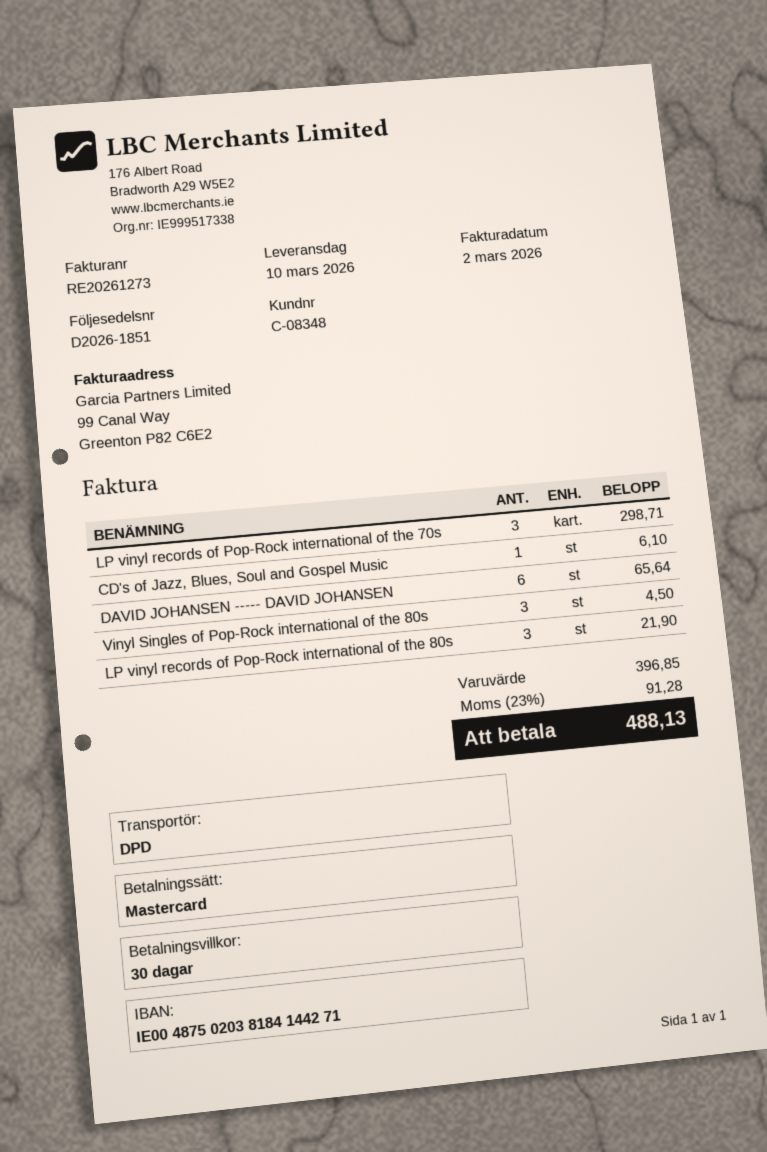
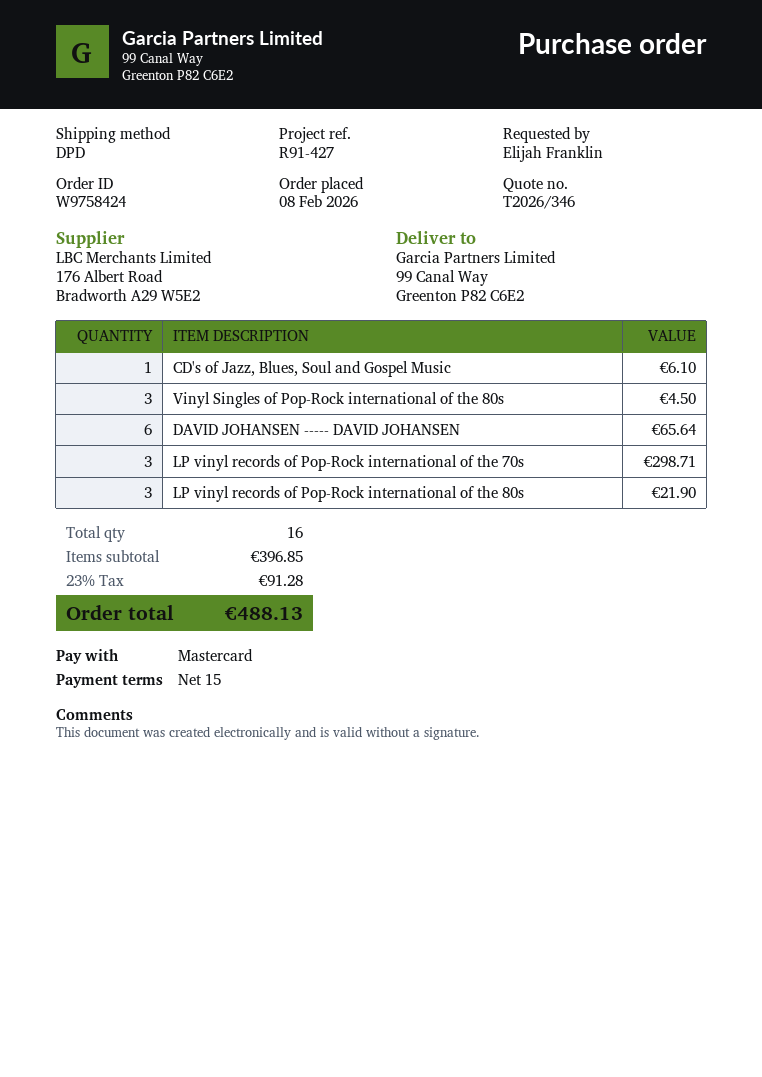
payment terms: 30 days -> 15 days

